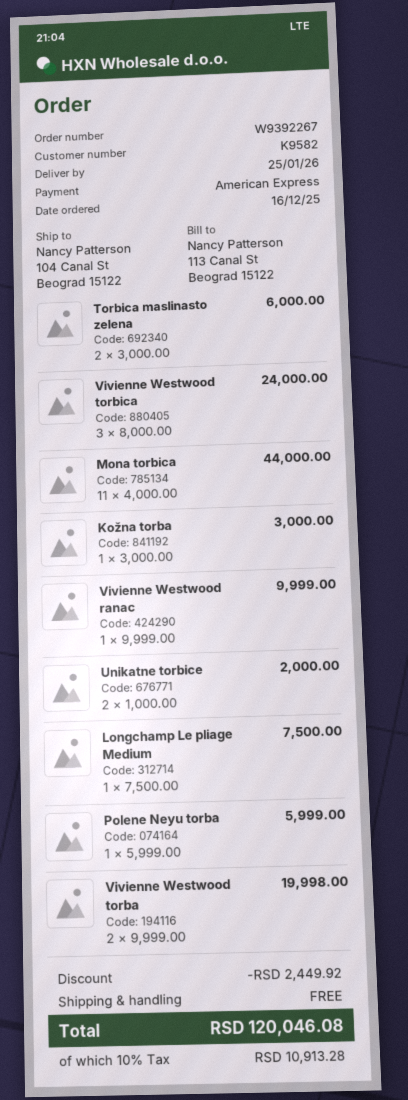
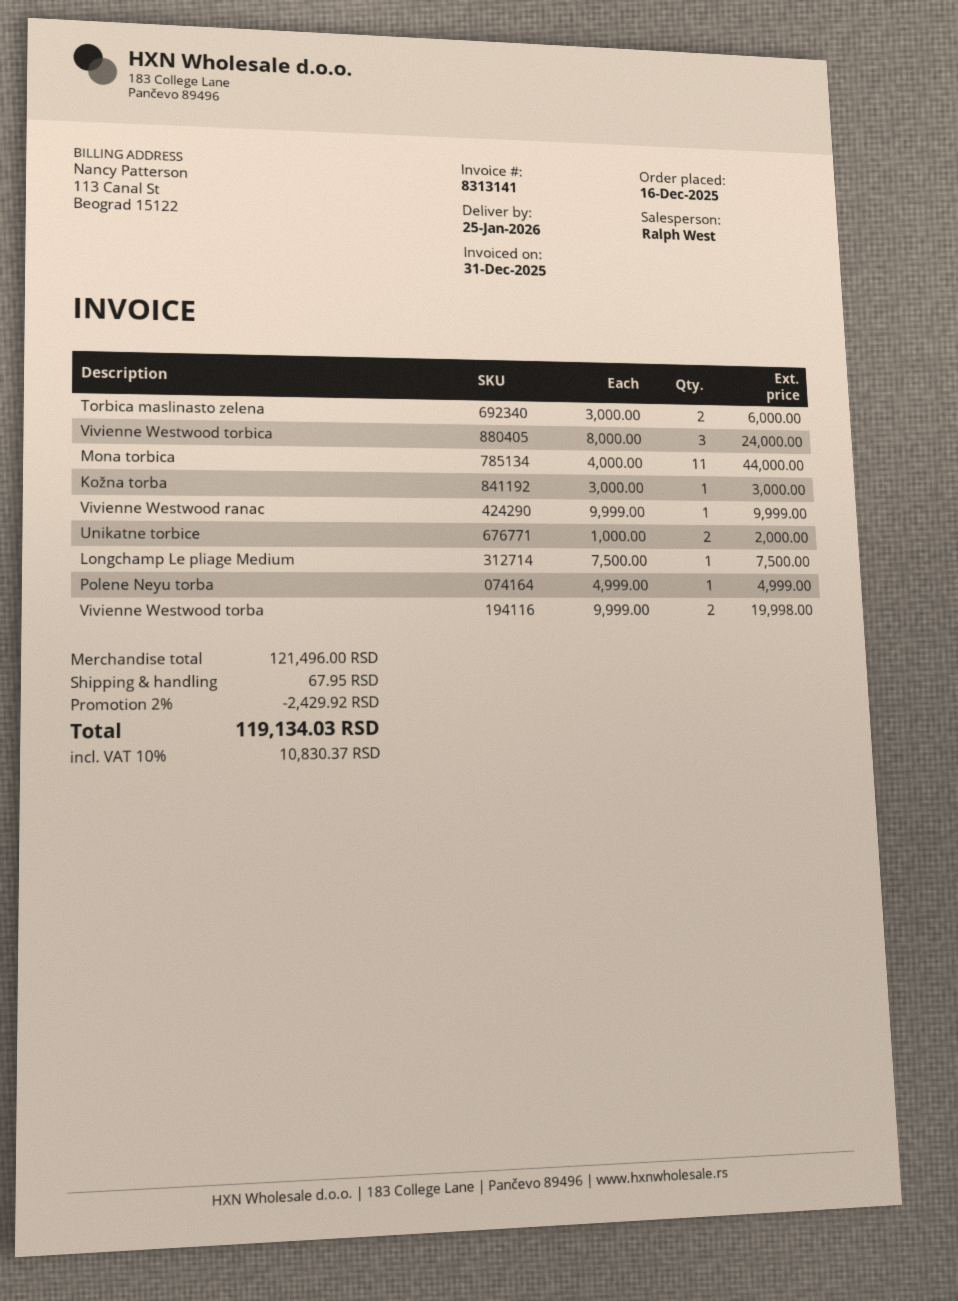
Polene Neyu torba: 1 x 5999.00 = 5999.00 -> 1 x 4999.00 = 4999.00
discount: 2449.92 -> 2429.92
shipping: 0.00 -> 67.95
tax: 10% = 10913.28 -> 10% = 10830.37
total: 120046.08 -> 119134.03

